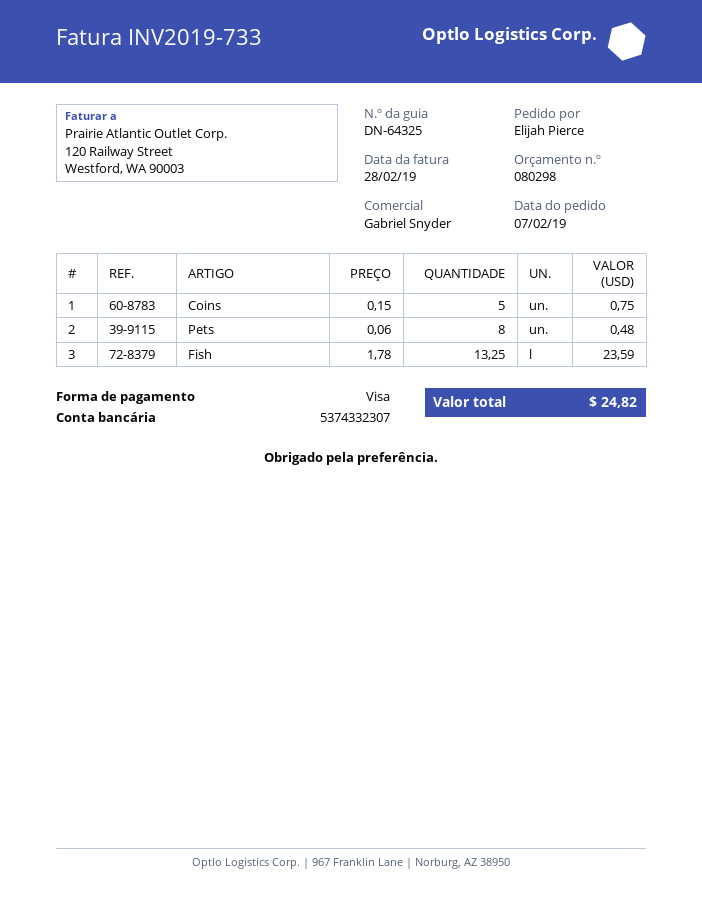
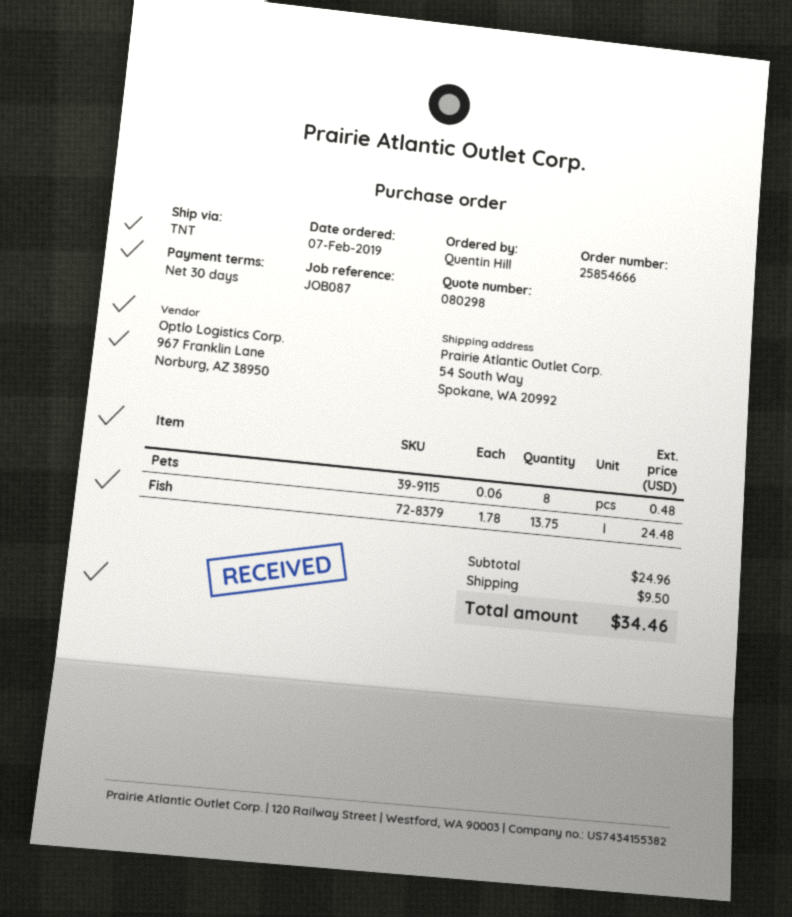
ordered by: Elijah Pierce -> Quentin Hill
Coins: 5 x 0.15 = 0.75 -> none
Fish: 13.25 x 1.78 = 23.59 -> 13.75 x 1.78 = 24.48
shipping: none -> 9.50
total: 24.82 -> 34.46

